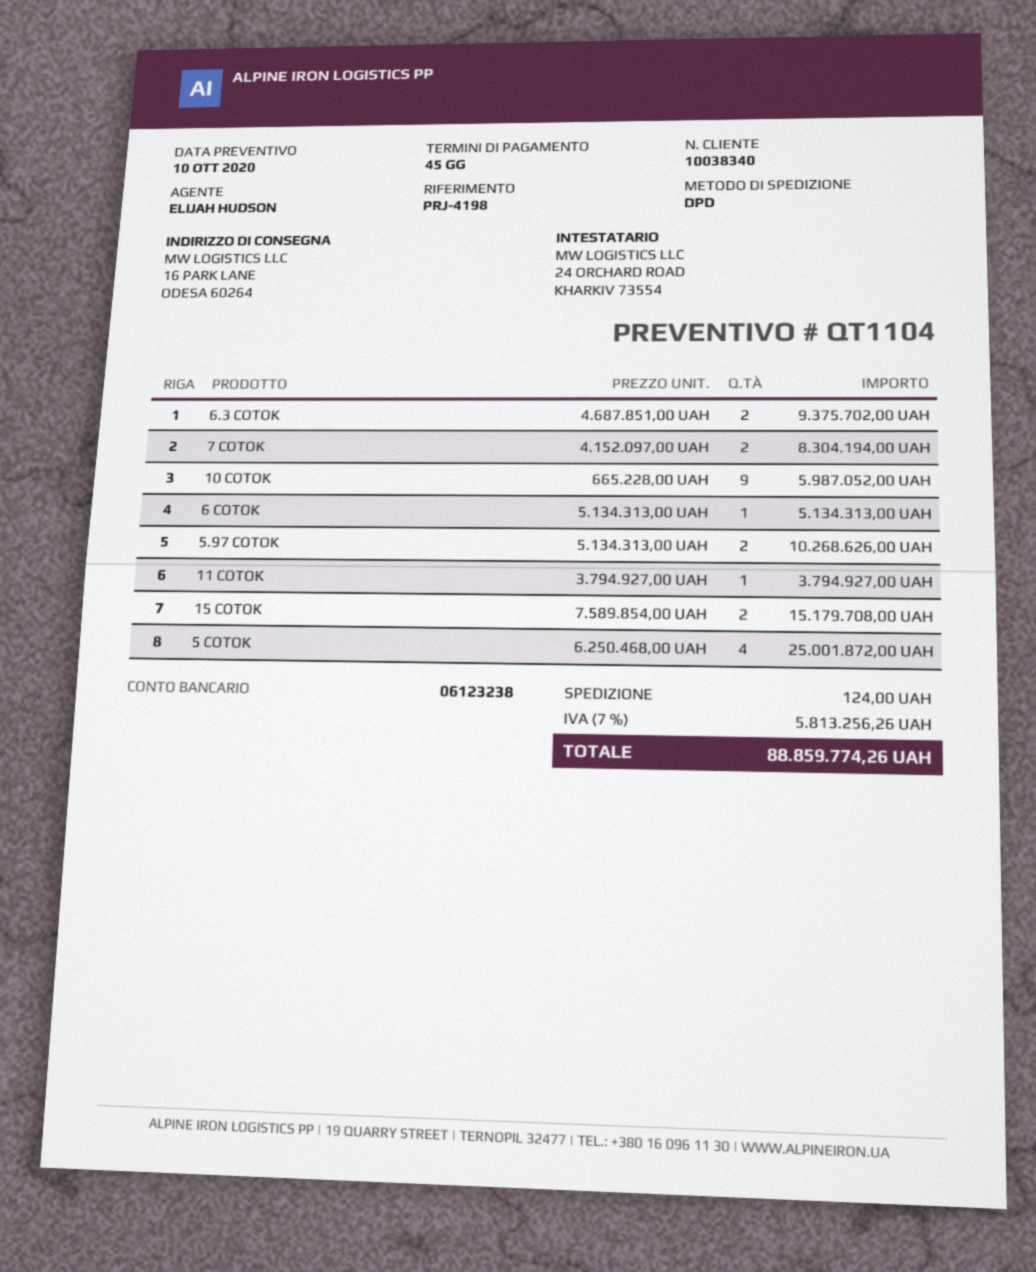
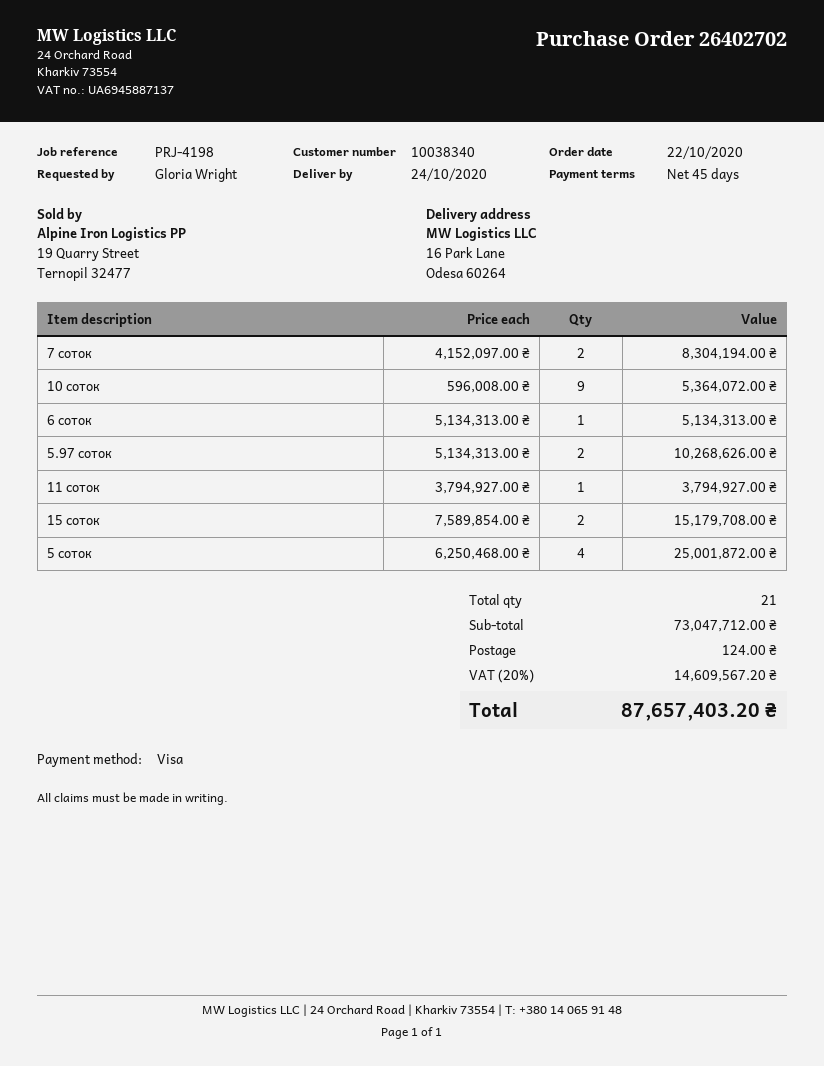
6.3 СОТОК: 2 x 4687851.00 = 9375702.00 -> none
10 СОТОК: 9 x 665228.00 = 5987052.00 -> 9 x 596008.00 = 5364072.00
tax: 7% = 5813256.26 -> 20% = 14609567.20
total: 88859774.26 -> 87657403.20

